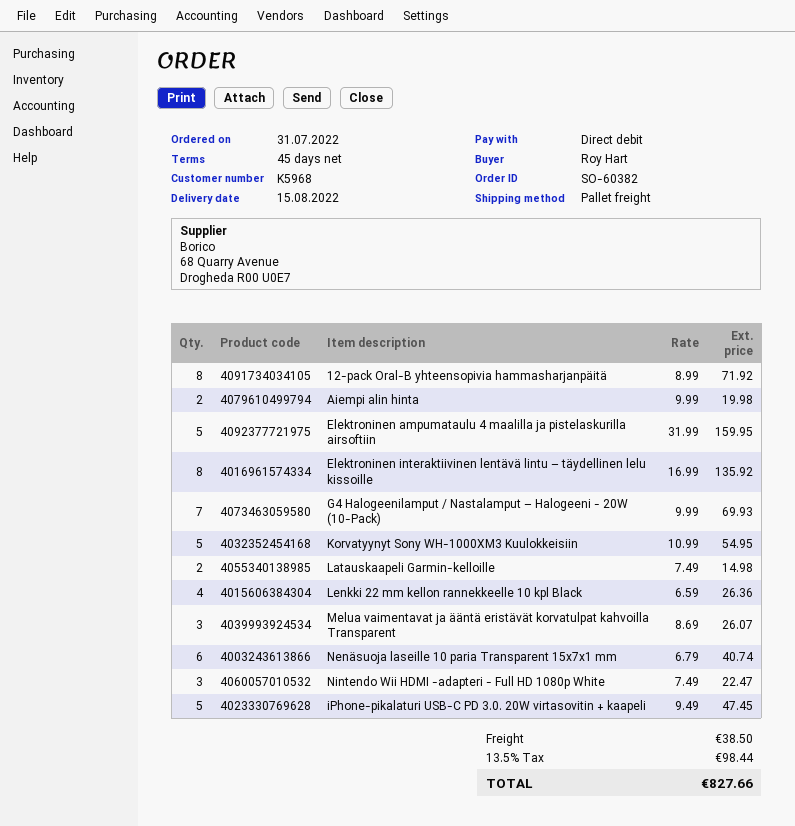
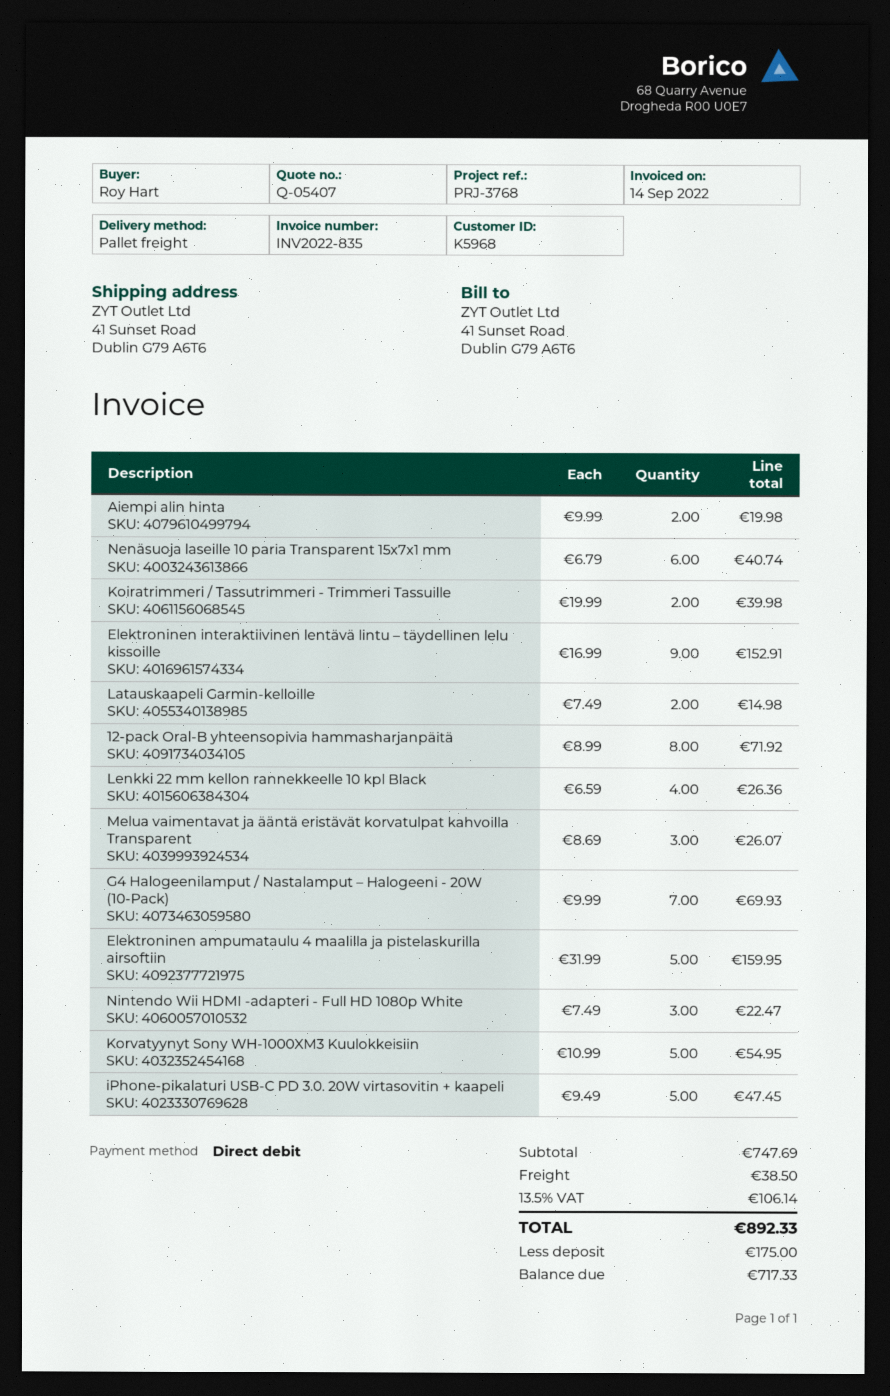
Elektroninen interaktiivinen lentävä lintu – täydellinen lelu kissoille: 8 x 16.99 = 135.92 -> 9 x 16.99 = 152.91
Koiratrimmeri / Tassutrimmeri - Trimmeri Tassuille: none -> 2 x 19.99 = 39.98
tax: 13.5% = 98.44 -> 13.5% = 106.14
total: 827.66 -> 892.33

